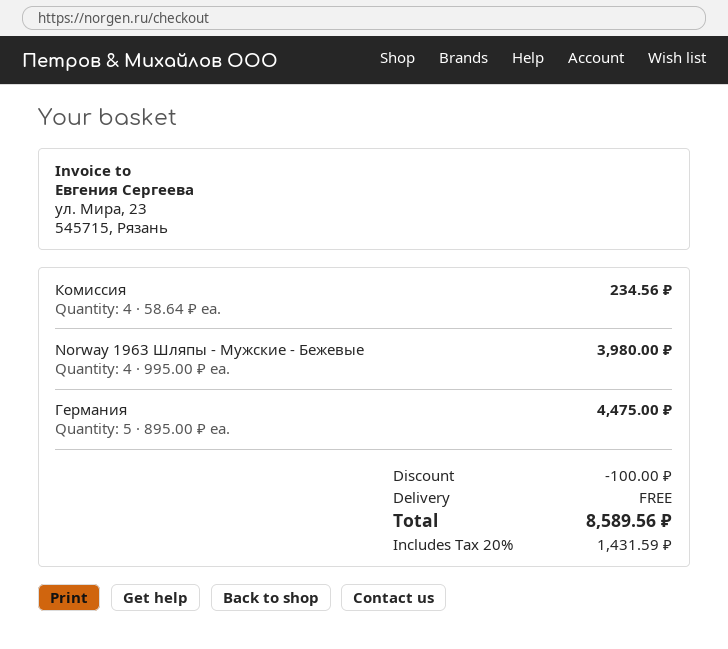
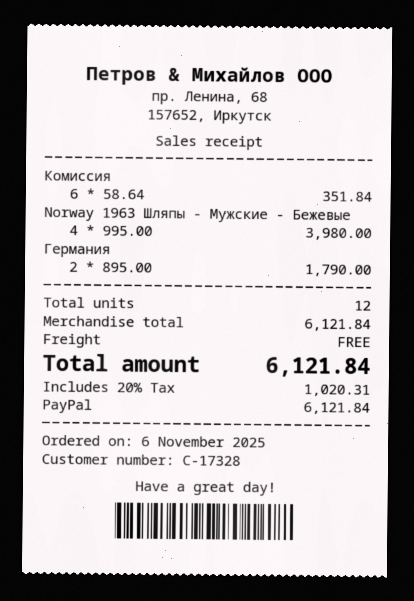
Комиссия: 4 x 58.64 = 234.56 -> 6 x 58.64 = 351.84
Германия: 5 x 895.00 = 4475.00 -> 2 x 895.00 = 1790.00
discount: 100.00 -> none
tax: 20% = 1431.59 -> 20% = 1020.31
total: 8589.56 -> 6121.84

